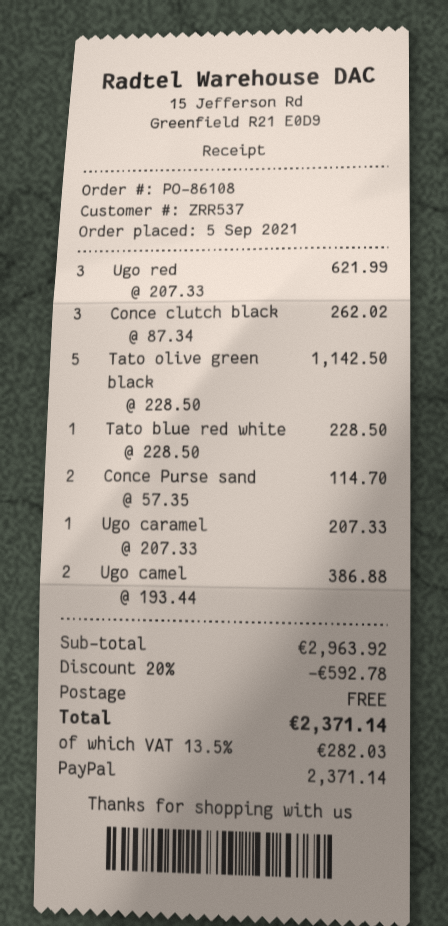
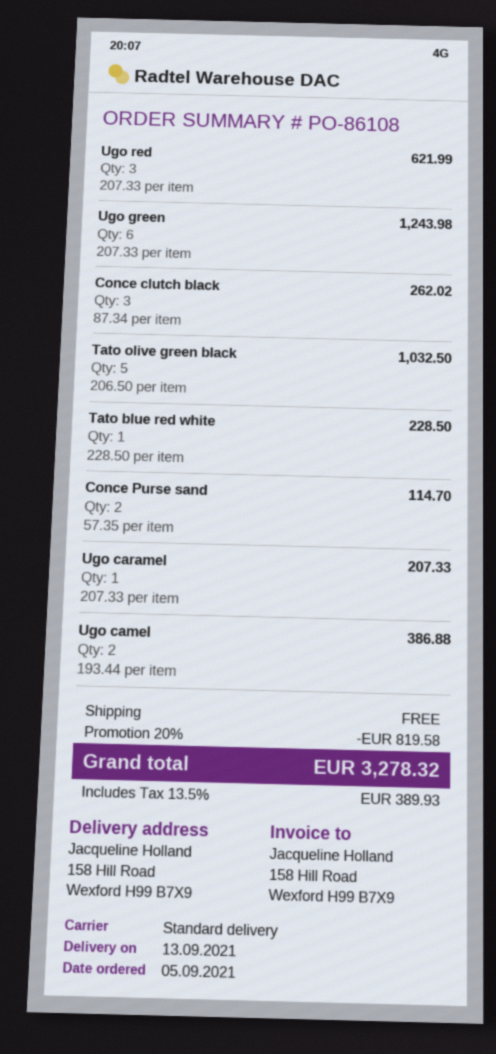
Tato olive green black: 5 x 228.50 = 1142.50 -> 5 x 206.50 = 1032.50
Ugo green: none -> 6 x 207.33 = 1243.98
discount: 20% = 592.78 -> 20% = 819.58
tax: 13.5% = 282.03 -> 13.5% = 389.93
total: 2371.14 -> 3278.32

